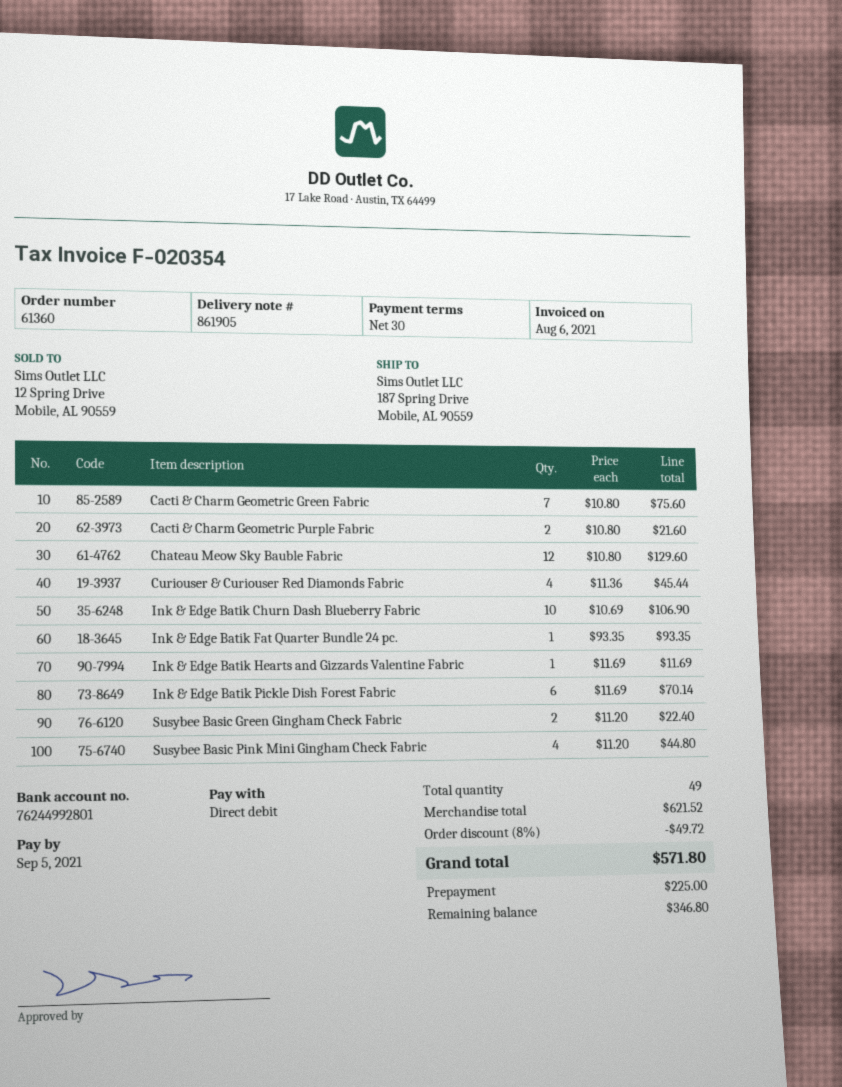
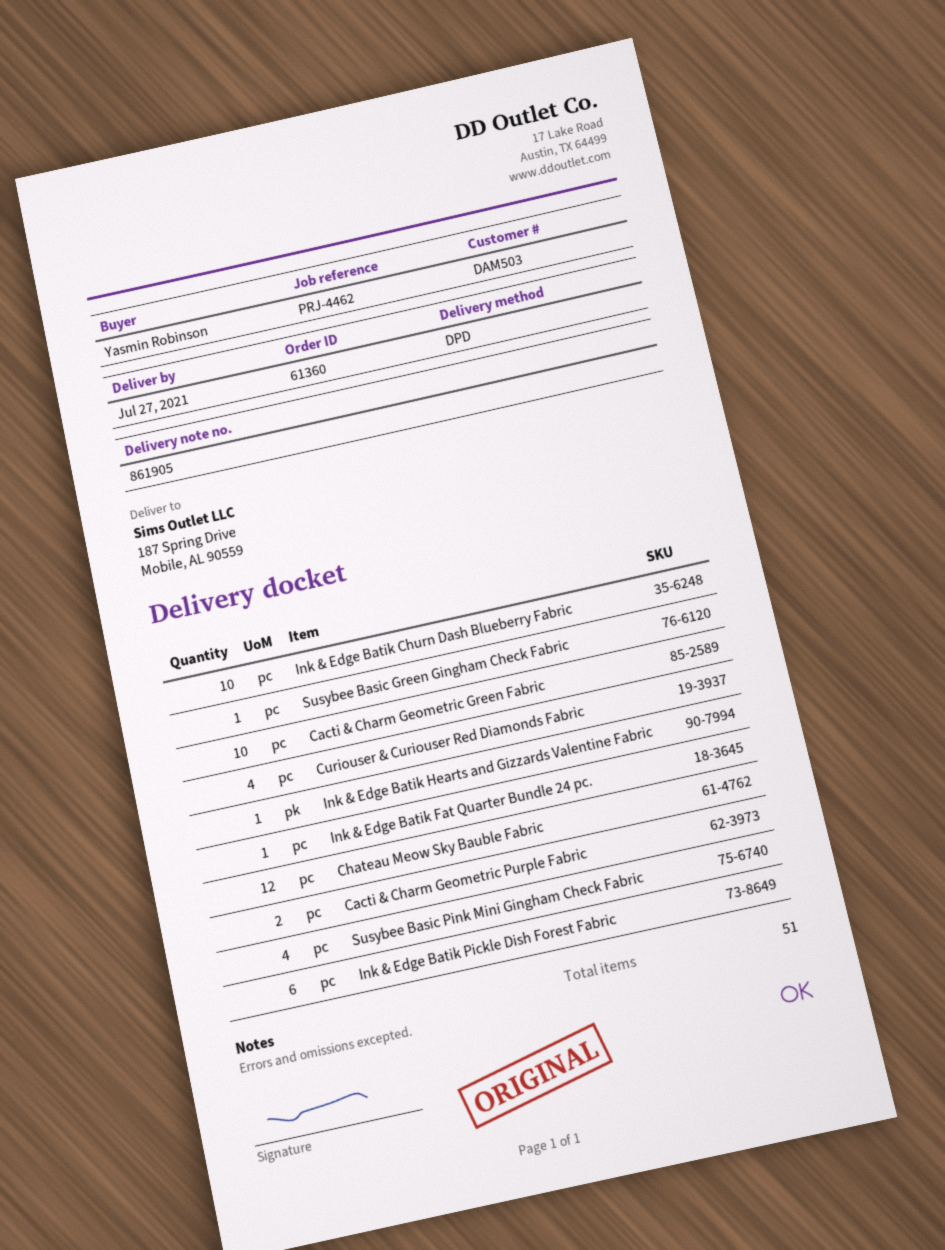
Cacti & Charm Geometric Green Fabric: 7 -> 10
Susybee Basic Green Gingham Check Fabric: 2 -> 1
total quantity: 49 -> 51

